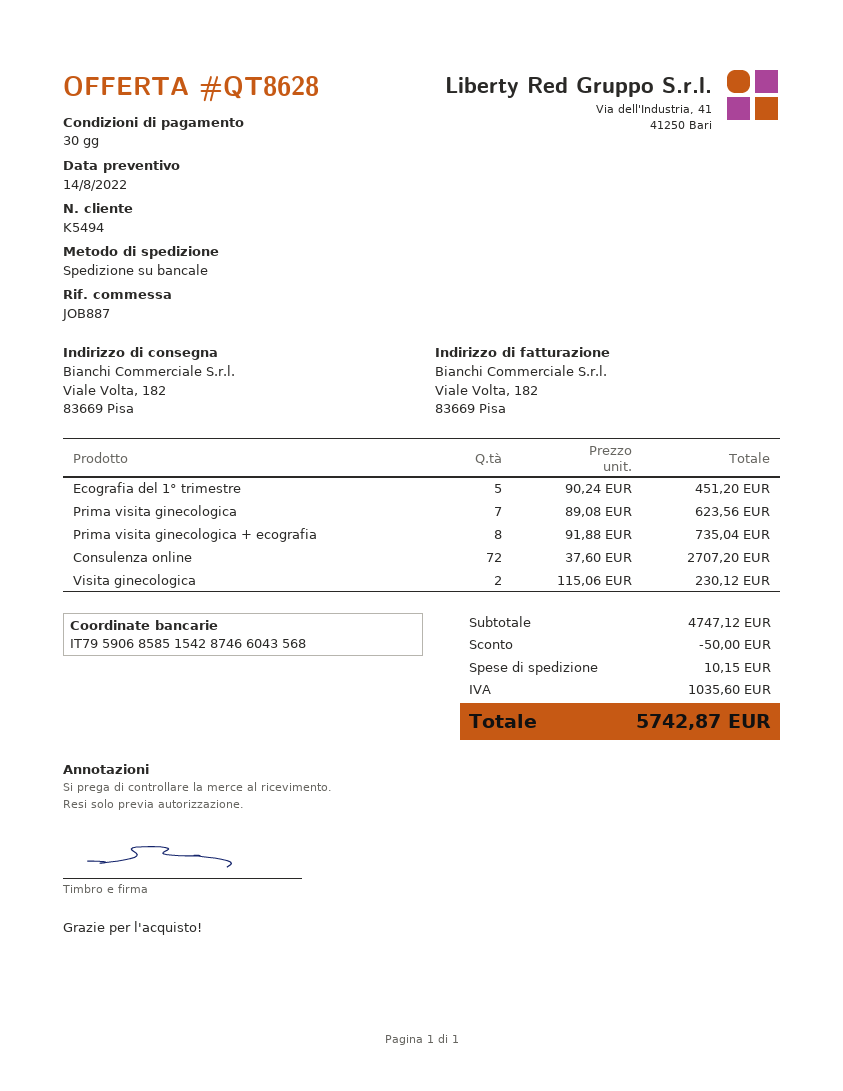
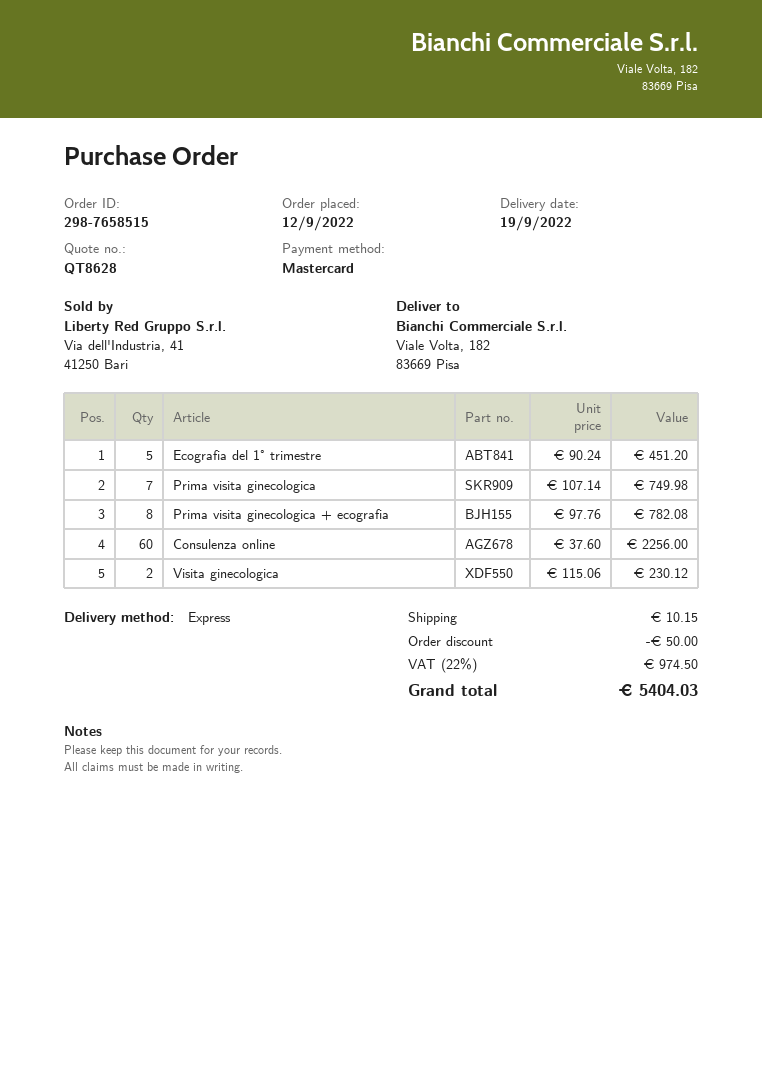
shipping method: pallet freight -> express
Prima visita ginecologica: 7 x 89.08 = 623.56 -> 7 x 107.14 = 749.98
Prima visita ginecologica + ecografia: 8 x 91.88 = 735.04 -> 8 x 97.76 = 782.08
Consulenza online: 72 x 37.60 = 2707.20 -> 60 x 37.60 = 2256.00
tax: 1035.60 -> 974.50
total: 5742.87 -> 5404.03

